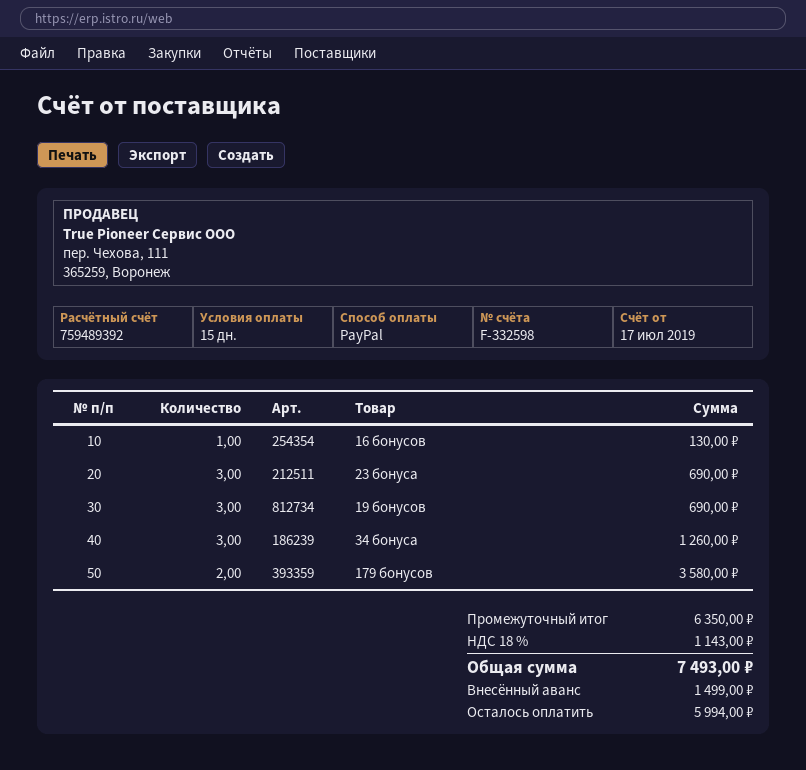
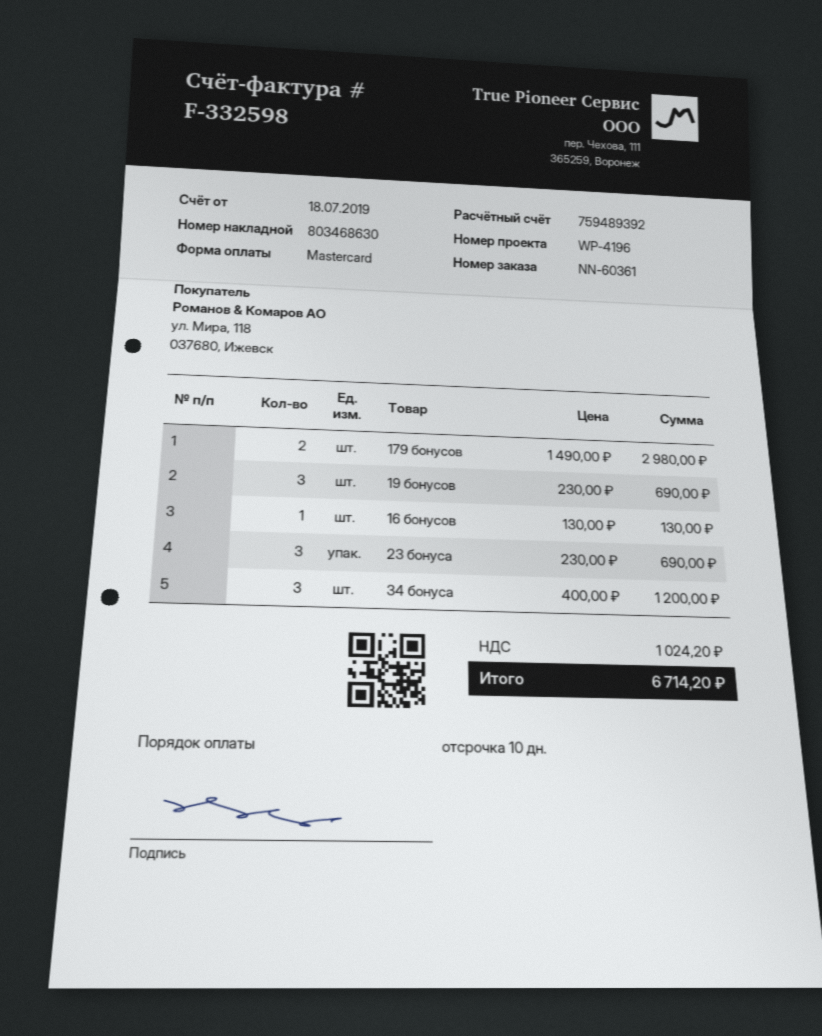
invoice date: 2019-07-17 -> 2019-07-18
payment terms: 15 days -> 10 days
payment method: PayPal -> Mastercard
34 бонуса: 3 for 1260.00 -> 3 for 1200.00
179 бонусов: 2 for 3580.00 -> 2 for 2980.00
tax: 1143.00 -> 1024.20
total: 7493.00 -> 6714.20

